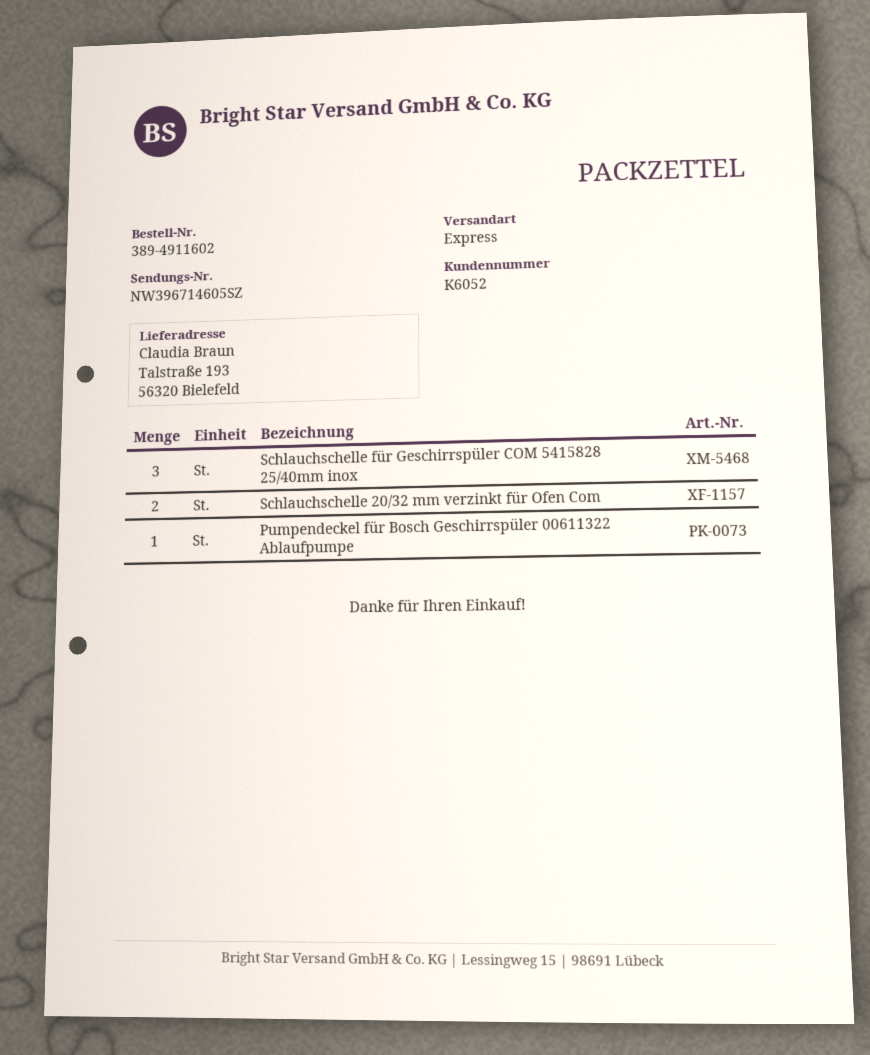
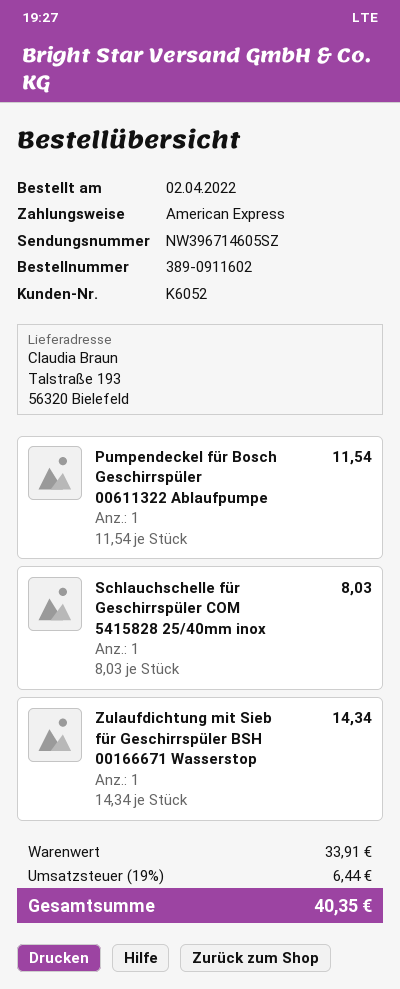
order number: 389-4911602 -> 389-0911602
Schlauchschelle für Geschirrspüler COM 5415828 25/40mm inox: 3 -> 1
Schlauchschelle 20/32 mm verzinkt für Ofen Com: 2 -> none
Zulaufdichtung mit Sieb für Geschirrspüler BSH 00166671 Wasserstop: none -> 1

